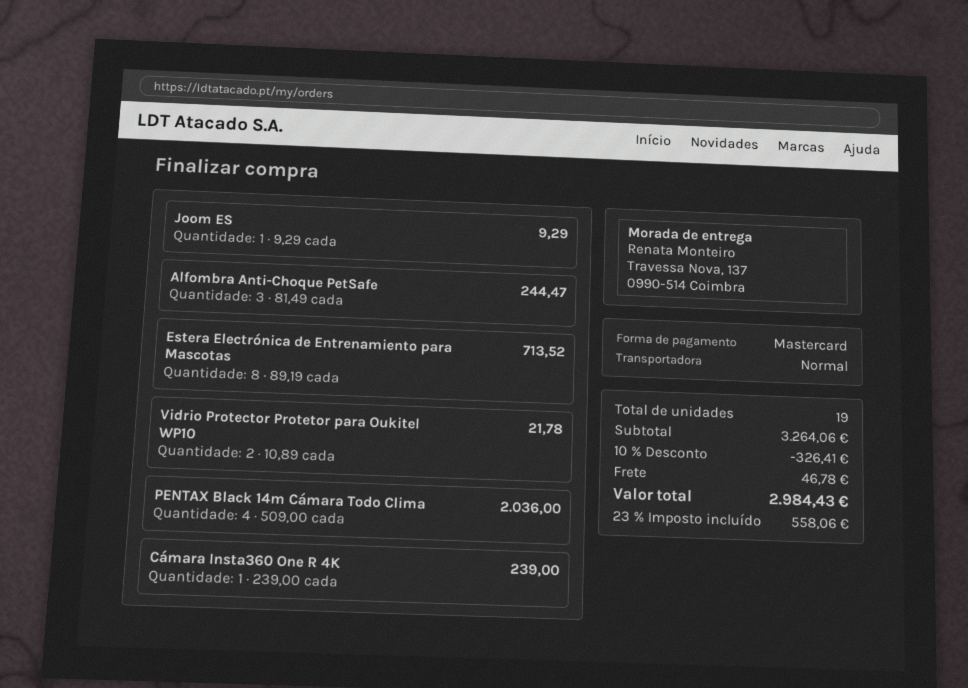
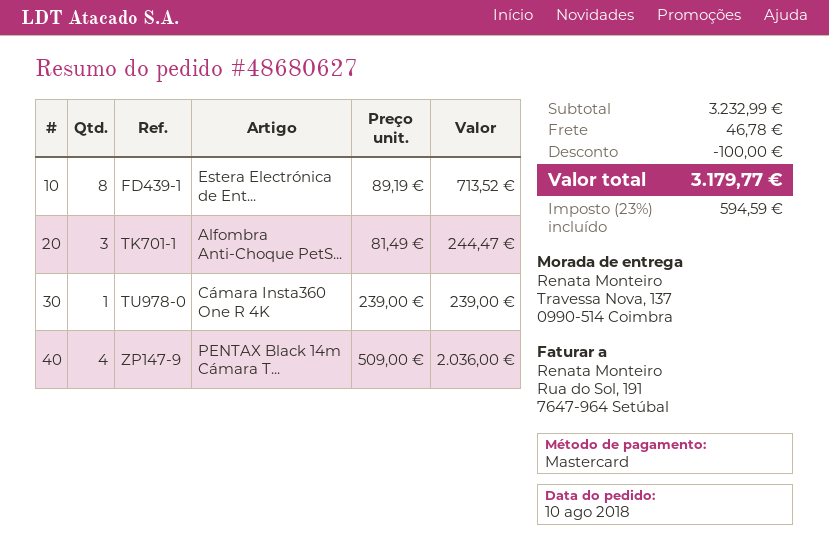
Joom ES: 1 x 9.29 = 9.29 -> none
Vidrio Protector Protetor para Oukitel WP10: 2 x 10.89 = 21.78 -> none
subtotal: 3264.06 -> 3232.99
discount: 326.41 -> 100.00
tax: 23% = 558.06 -> 23% = 594.59
total: 2984.43 -> 3179.77

